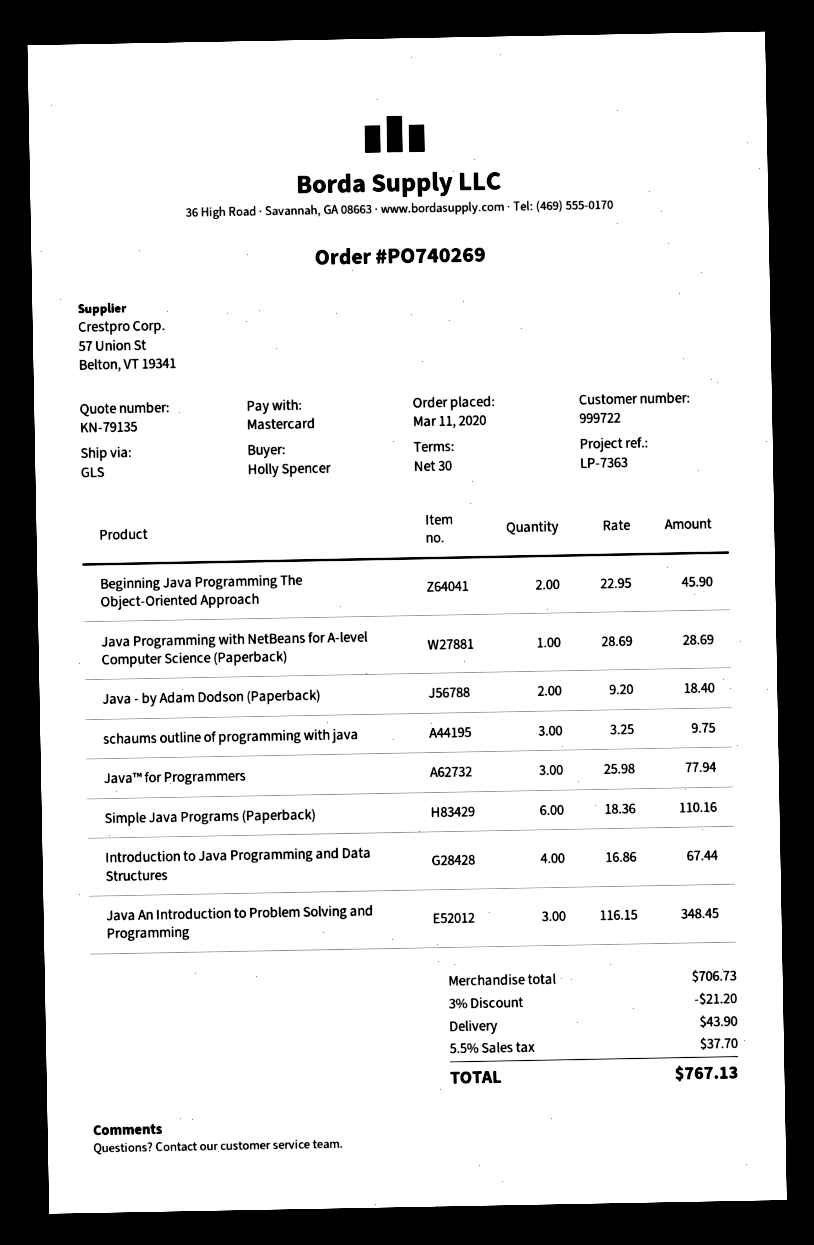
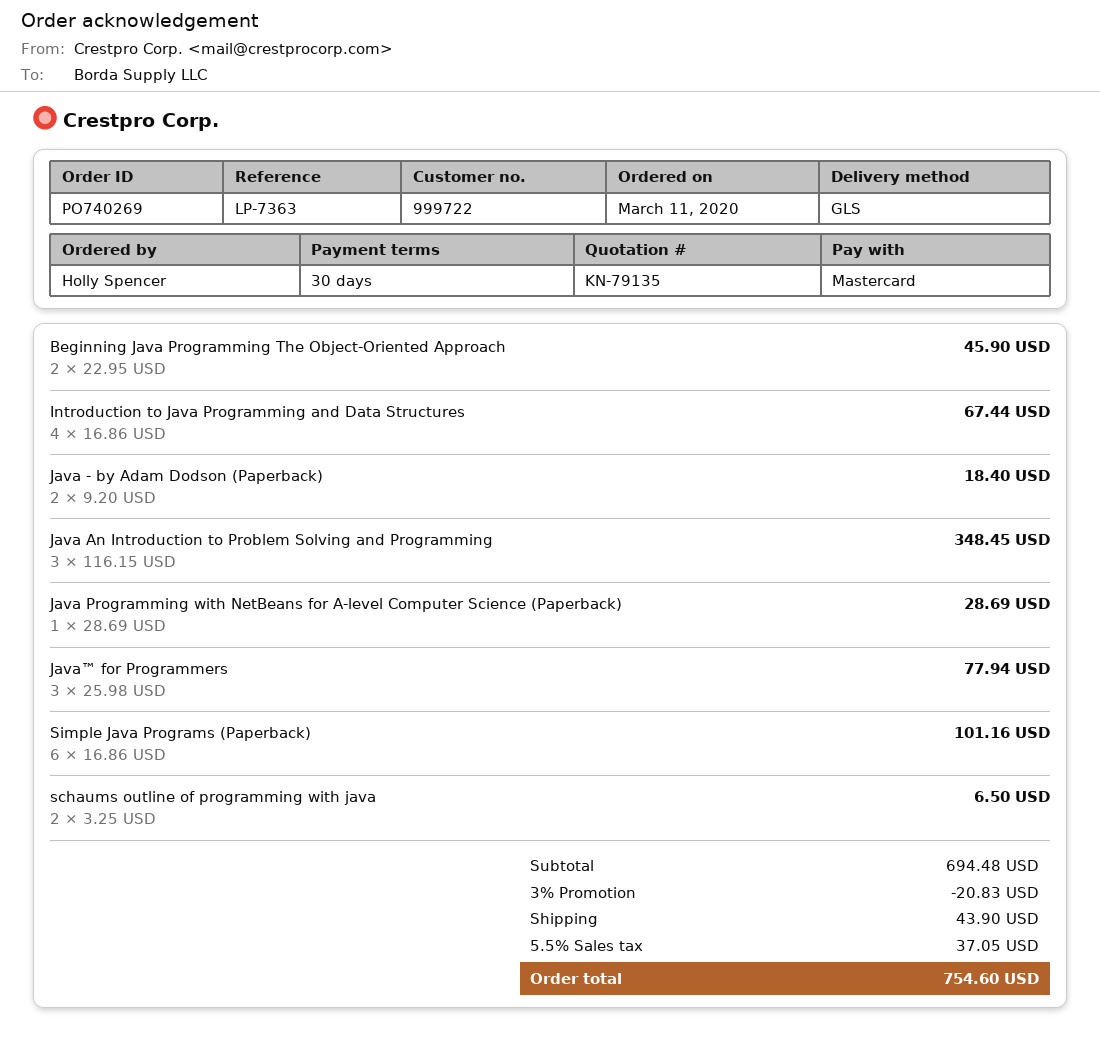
schaums outline of programming with java: 3 x 3.25 = 9.75 -> 2 x 3.25 = 6.50
Simple Java Programs (Paperback): 6 x 18.36 = 110.16 -> 6 x 16.86 = 101.16
subtotal: 706.73 -> 694.48
discount: 3% = 21.20 -> 3% = 20.83
tax: 5.5% = 37.70 -> 5.5% = 37.05
total: 767.13 -> 754.60

